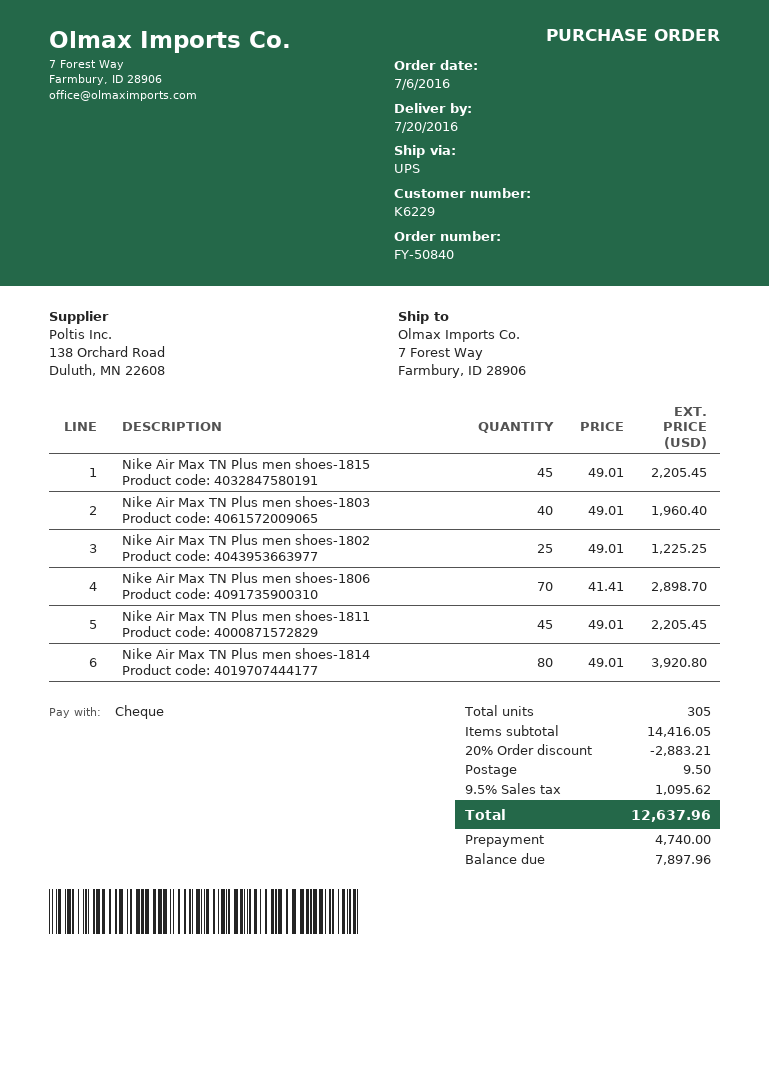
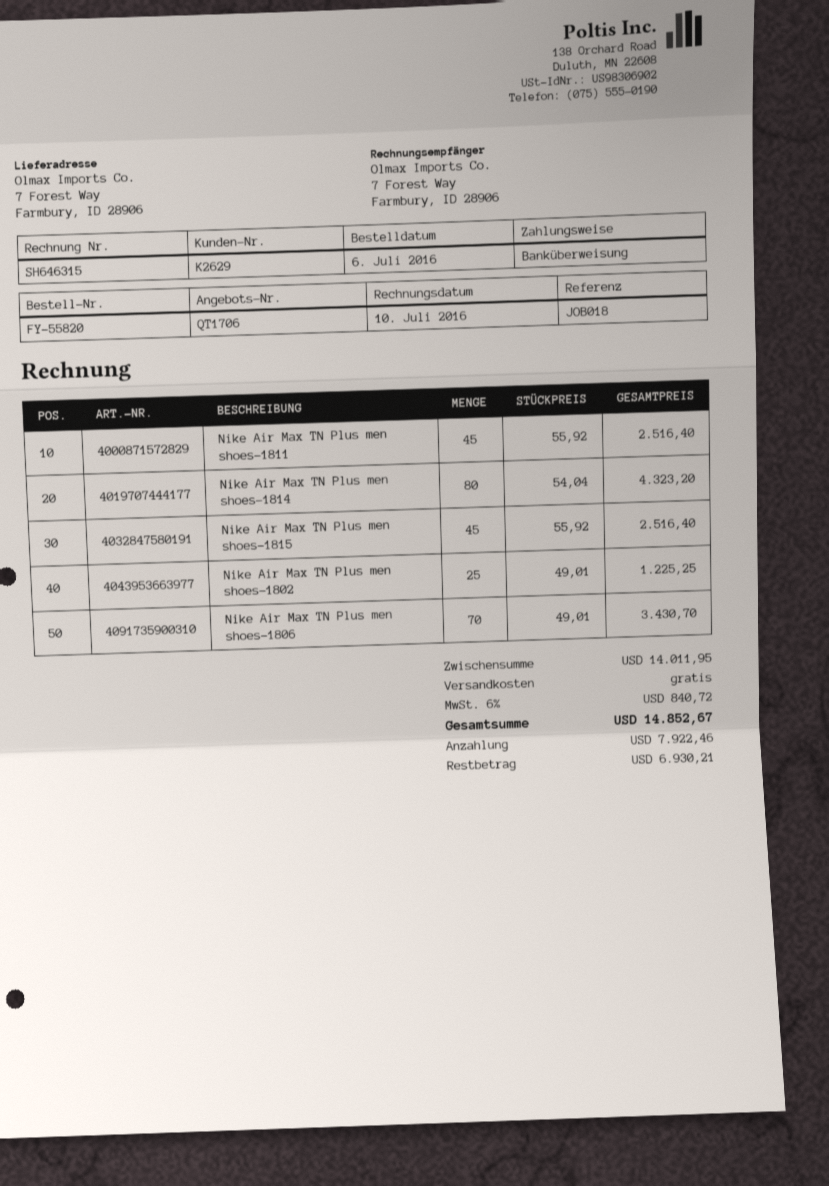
order number: FY-50840 -> FY-55820
customer number: K6229 -> K2629
payment method: cheque -> bank transfer
Nike Air Max TN Plus men shoes-1815: 45 x 49.01 = 2205.45 -> 45 x 55.92 = 2516.40
Nike Air Max TN Plus men shoes-1803: 40 x 49.01 = 1960.40 -> none
Nike Air Max TN Plus men shoes-1806: 70 x 41.41 = 2898.70 -> 70 x 49.01 = 3430.70
Nike Air Max TN Plus men shoes-1811: 45 x 49.01 = 2205.45 -> 45 x 55.92 = 2516.40
Nike Air Max TN Plus men shoes-1814: 80 x 49.01 = 3920.80 -> 80 x 54.04 = 4323.20
subtotal: 14416.05 -> 14011.95
discount: 20% = 2883.21 -> none
shipping: 9.50 -> 0.00
tax: 9.5% = 1095.62 -> 6% = 840.72
total: 12637.96 -> 14852.67
deposit: 4740.00 -> 7922.46
balance: 7897.96 -> 6930.21

